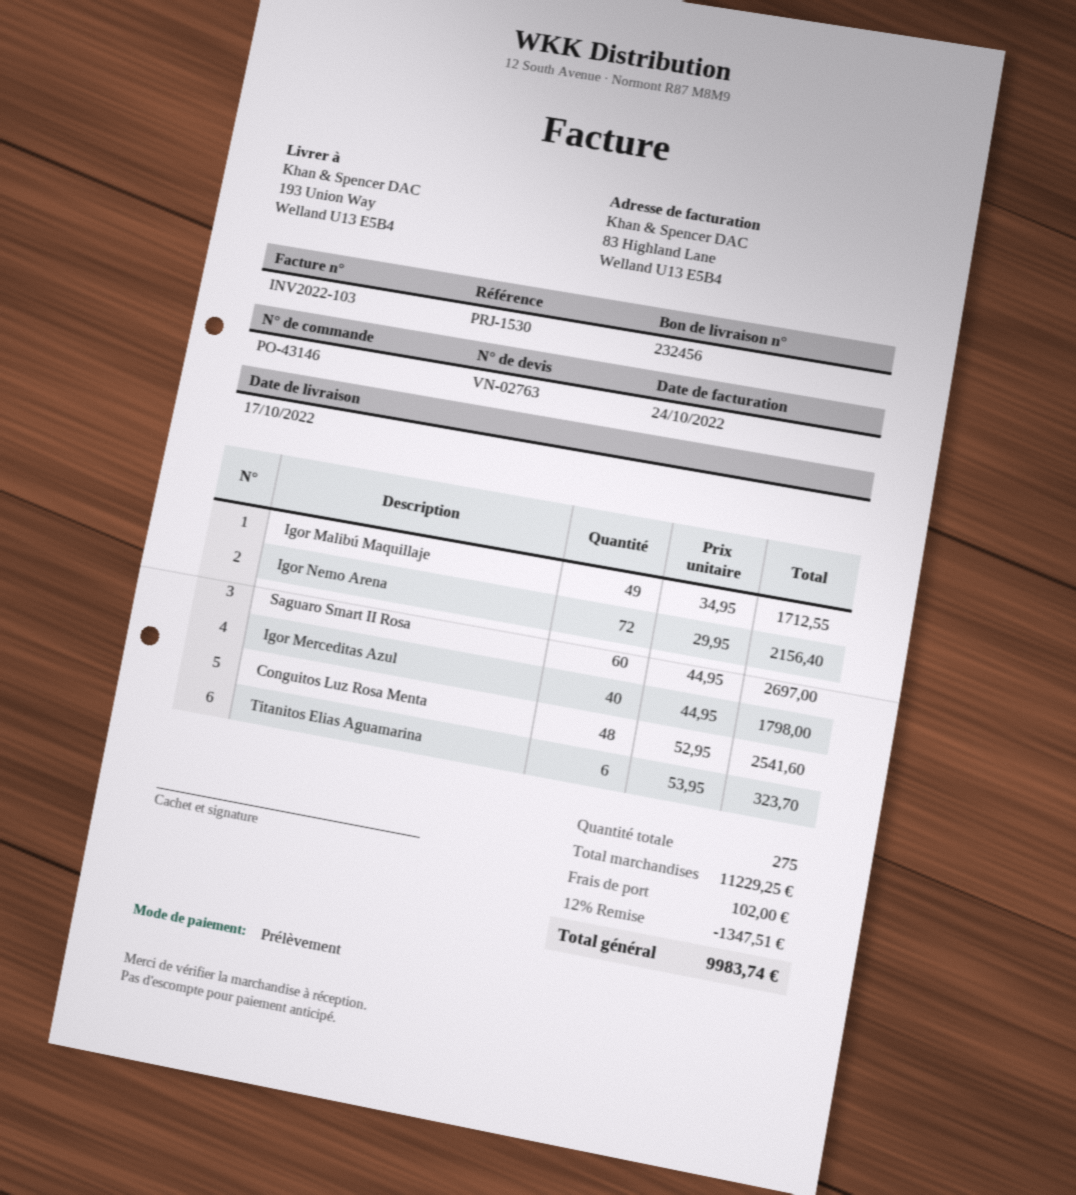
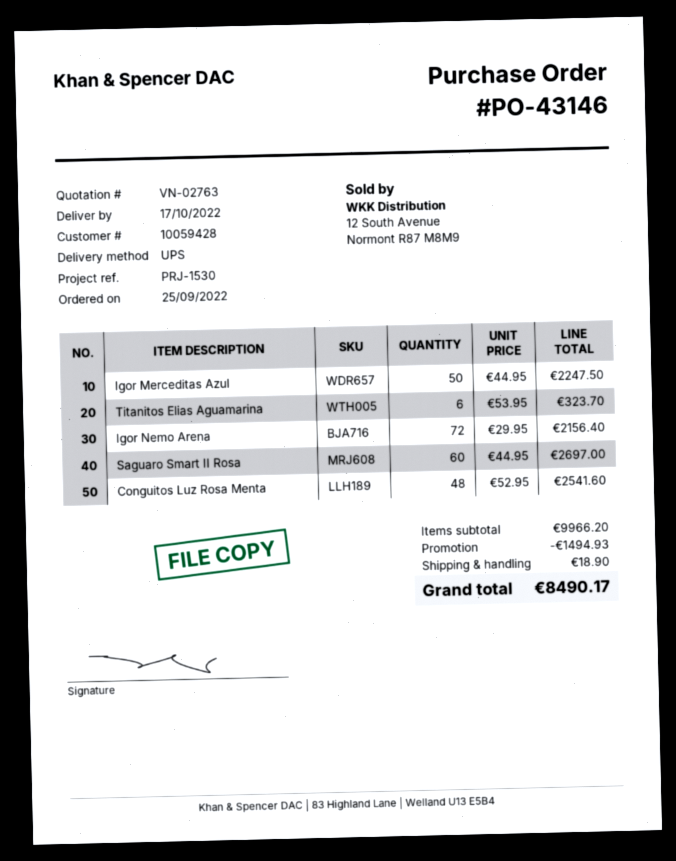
Igor Malibú Maquillaje: 49 x 34.95 = 1712.55 -> none
Igor Merceditas Azul: 40 x 44.95 = 1798.00 -> 50 x 44.95 = 2247.50
subtotal: 11229.25 -> 9966.20
discount: 1347.51 -> 1494.93
shipping: 102.00 -> 18.90
total: 9983.74 -> 8490.17

